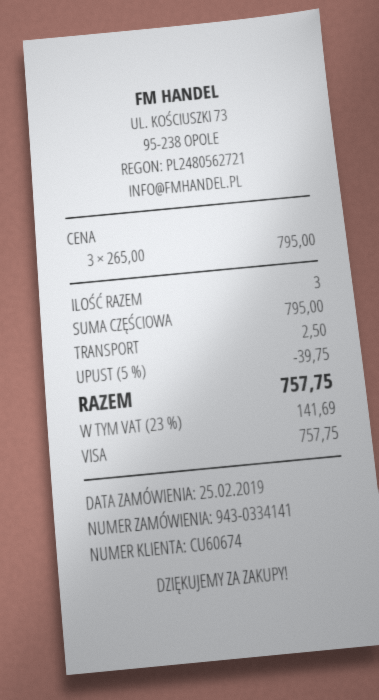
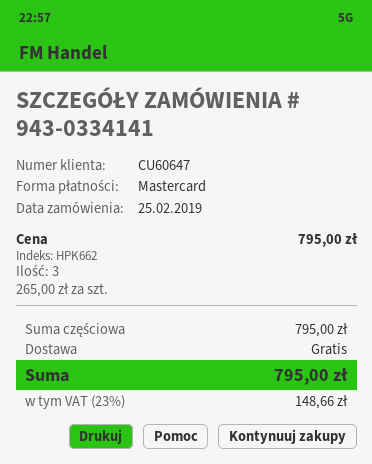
customer number: CU60674 -> CU60647
payment method: Visa -> Mastercard
discount: 5% = 39.75 -> none
shipping: 2.50 -> 0.00
tax: 23% = 141.69 -> 23% = 148.66
total: 757.75 -> 795.00

